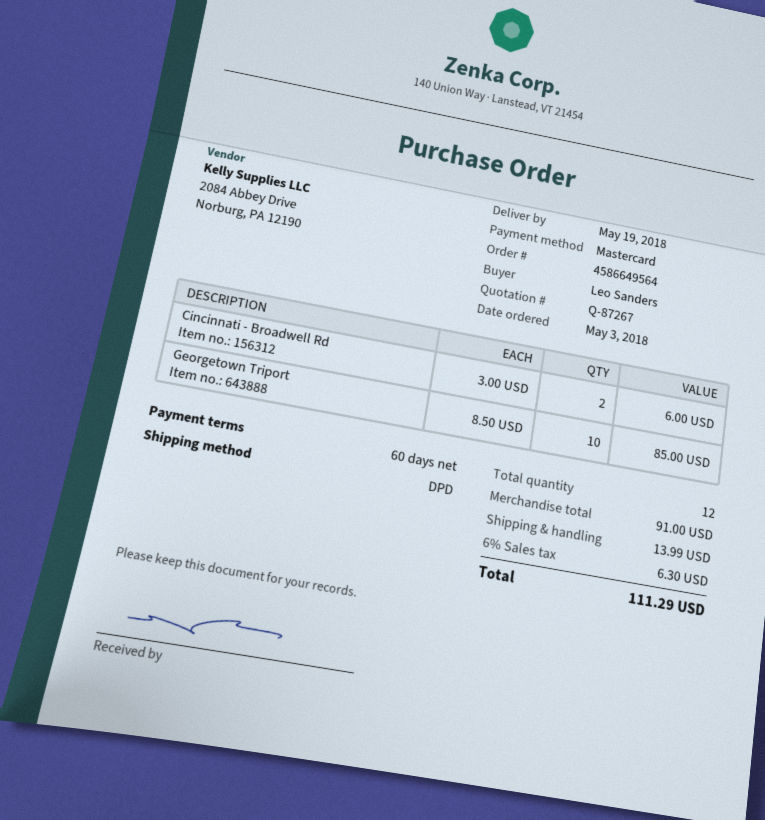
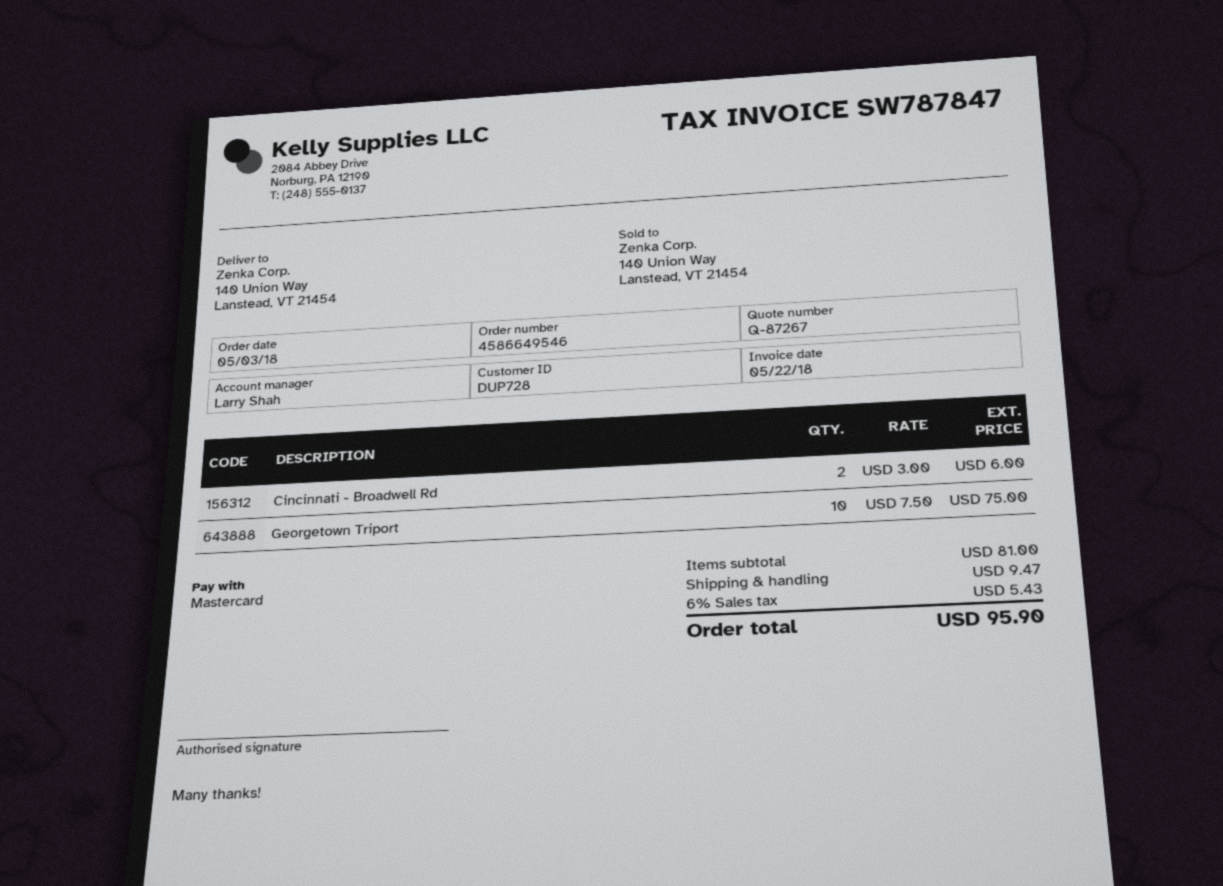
order number: 4586649564 -> 4586649546
Georgetown Triport: 10 x 8.50 = 85.00 -> 10 x 7.50 = 75.00
subtotal: 91.00 -> 81.00
shipping: 13.99 -> 9.47
tax: 6% = 6.30 -> 6% = 5.43
total: 111.29 -> 95.90

